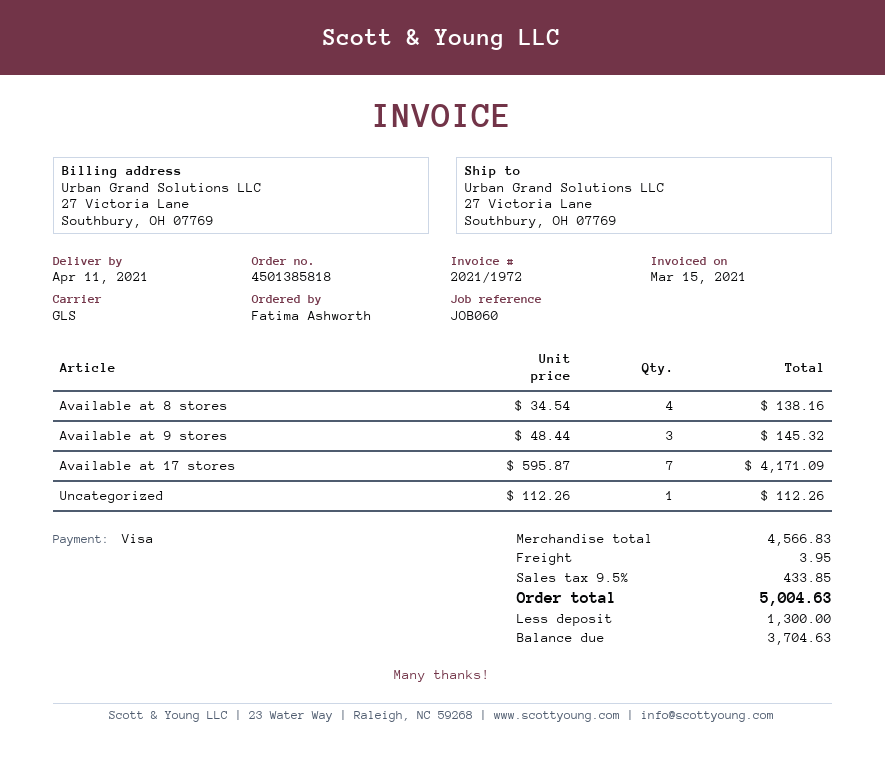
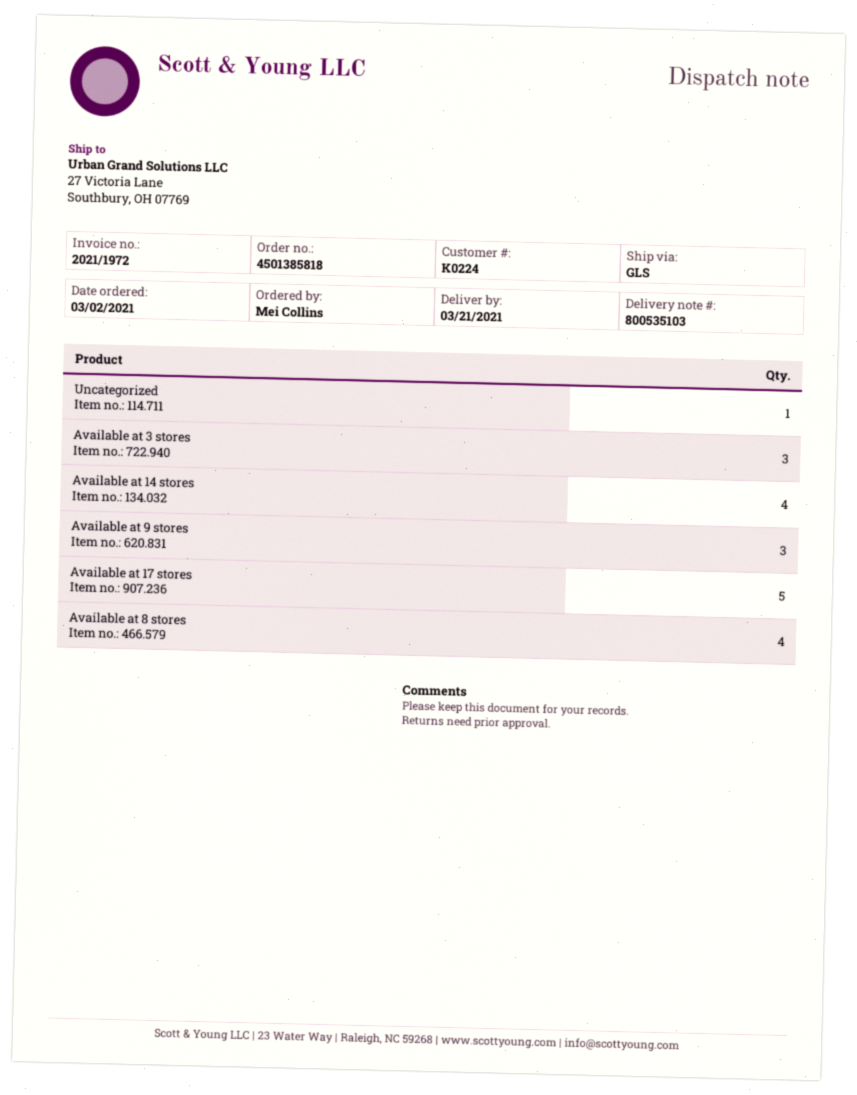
delivery date: 2021-04-11 -> 2021-03-21
ordered by: Fatima Ashworth -> Mei Collins
Available at 17 stores: 7 -> 5
Available at 3 stores: none -> 3
Available at 14 stores: none -> 4

